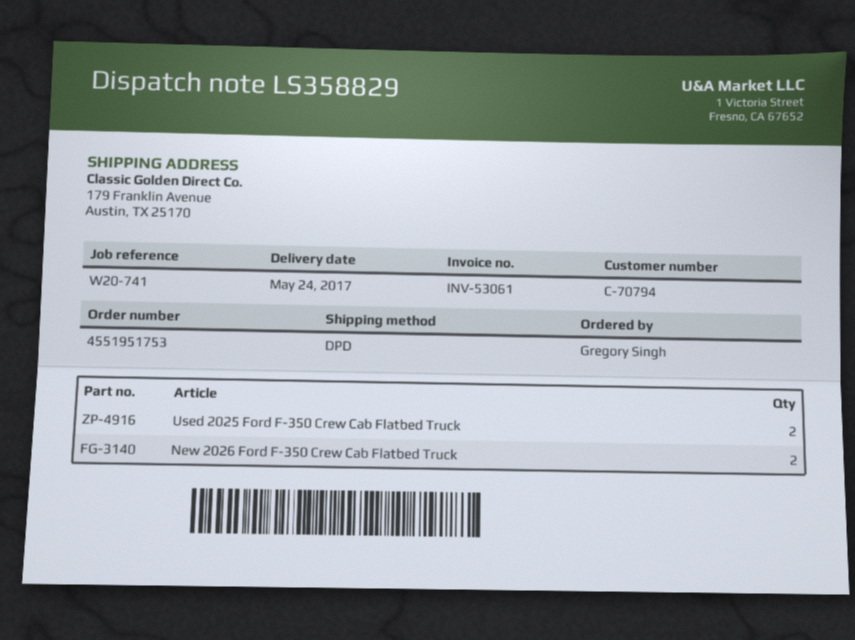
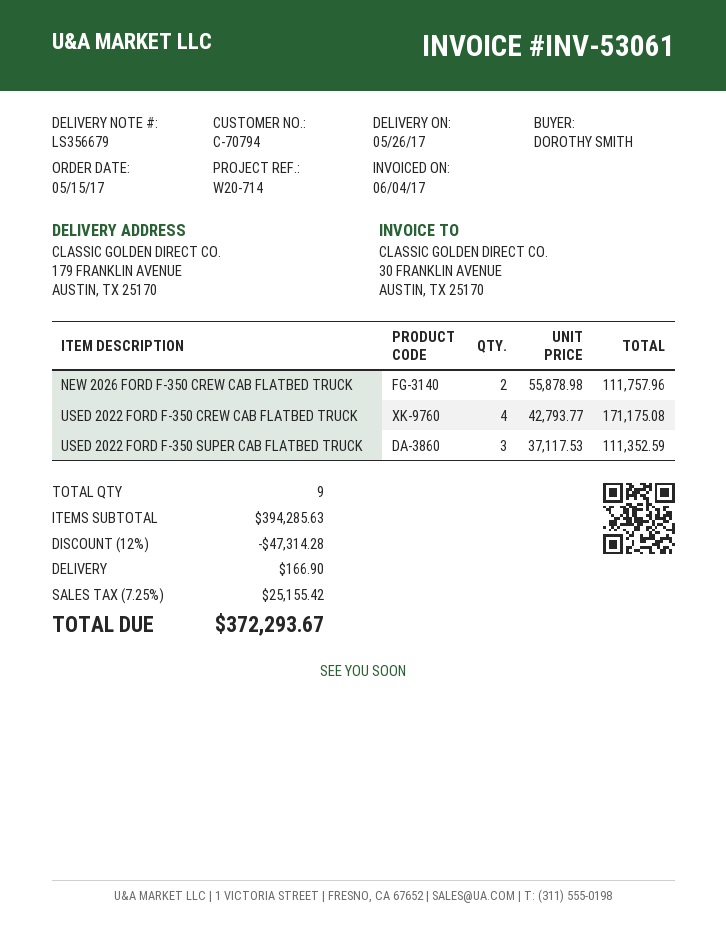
delivery note number: LS358829 -> LS356679
delivery date: 2017-05-24 -> 2017-05-26
reference: W20-741 -> W20-714
ordered by: Gregory Singh -> DOROTHY SMITH
Used 2025 Ford F-350 Crew Cab Flatbed Truck: 2 -> none
USED 2022 FORD F-350 CREW CAB FLATBED TRUCK: none -> 4
USED 2022 FORD F-350 SUPER CAB FLATBED TRUCK: none -> 3

